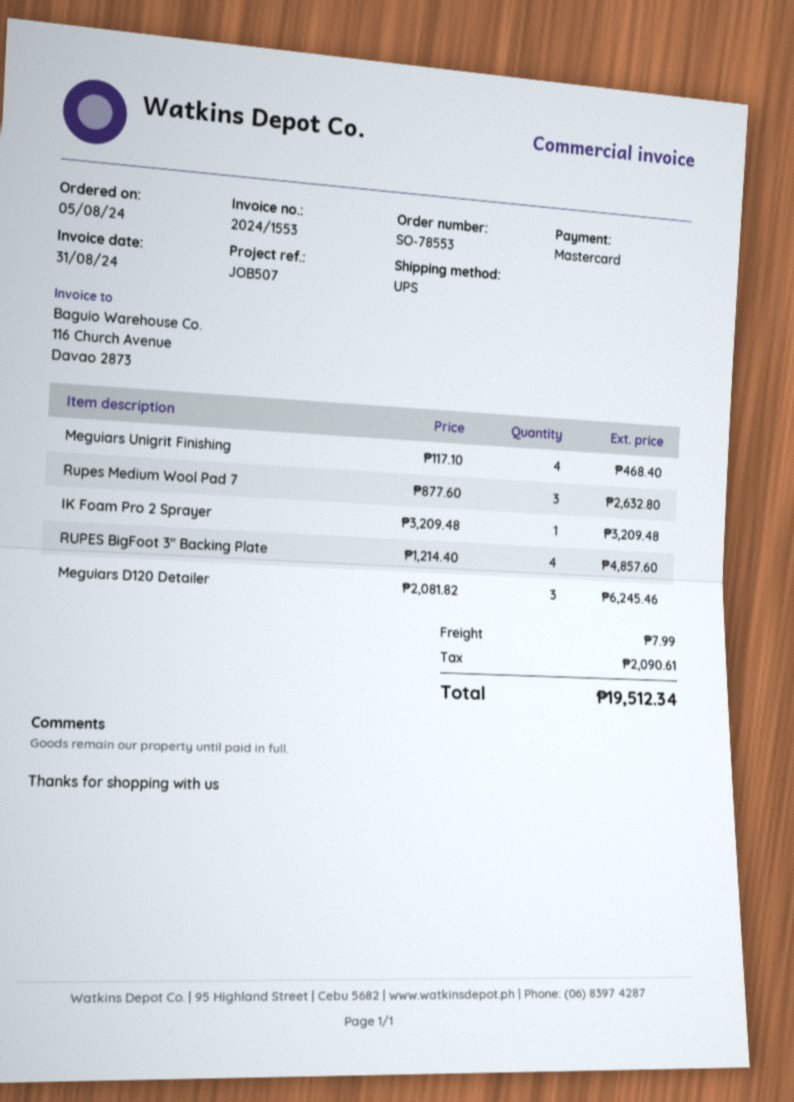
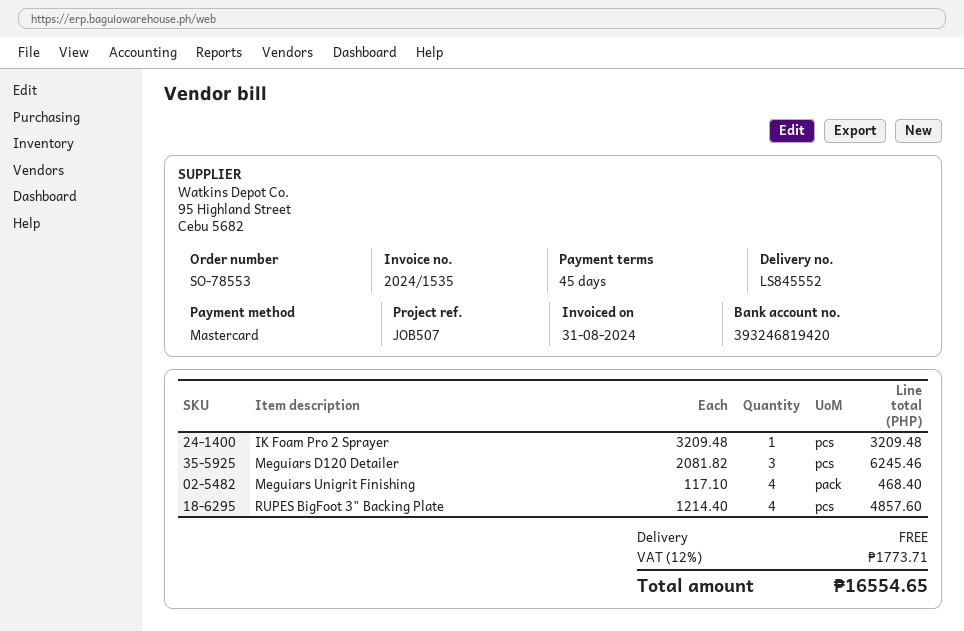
invoice number: 2024/1553 -> 2024/1535
Rupes Medium Wool Pad 7: 3 x 877.60 = 2632.80 -> none
shipping: 7.99 -> 0.00
tax: 2090.61 -> 1773.71
total: 19512.34 -> 16554.65

